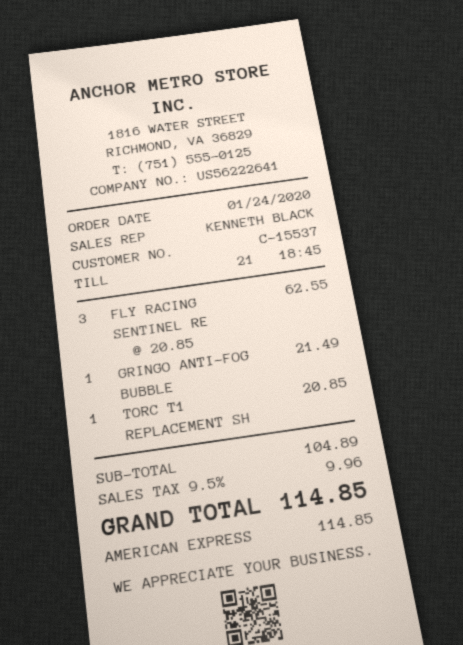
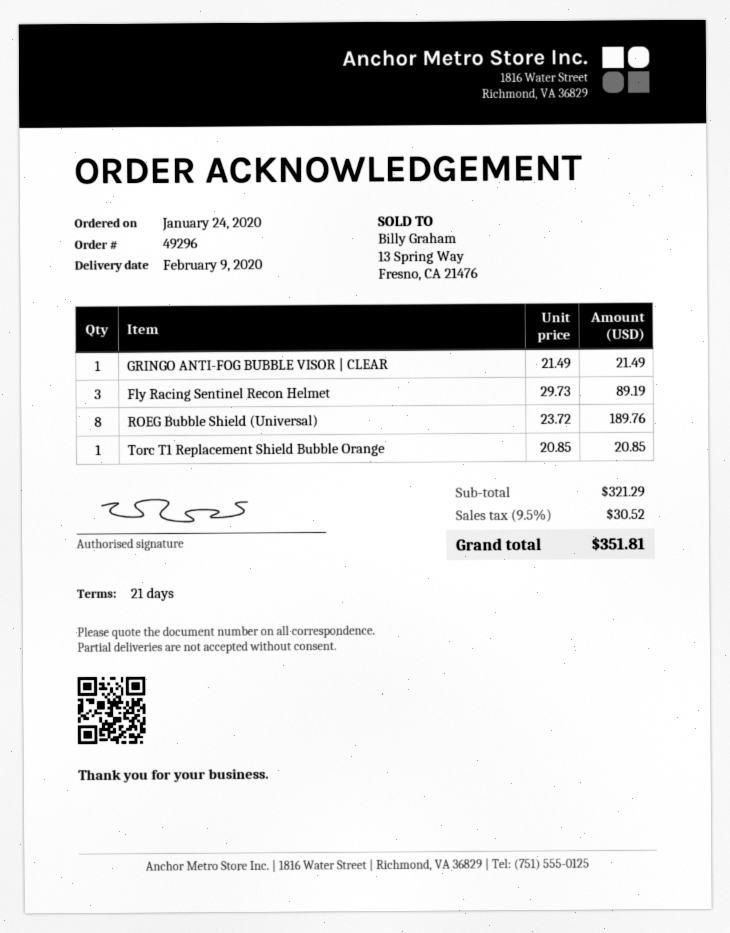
FLY RACING SENTINEL RE: 3 x 20.85 = 62.55 -> 3 x 29.73 = 89.19
ROEG Bubble Shield (Universal): none -> 8 x 23.72 = 189.76
subtotal: 104.89 -> 321.29
tax: 9.5% = 9.96 -> 9.5% = 30.52
total: 114.85 -> 351.81

